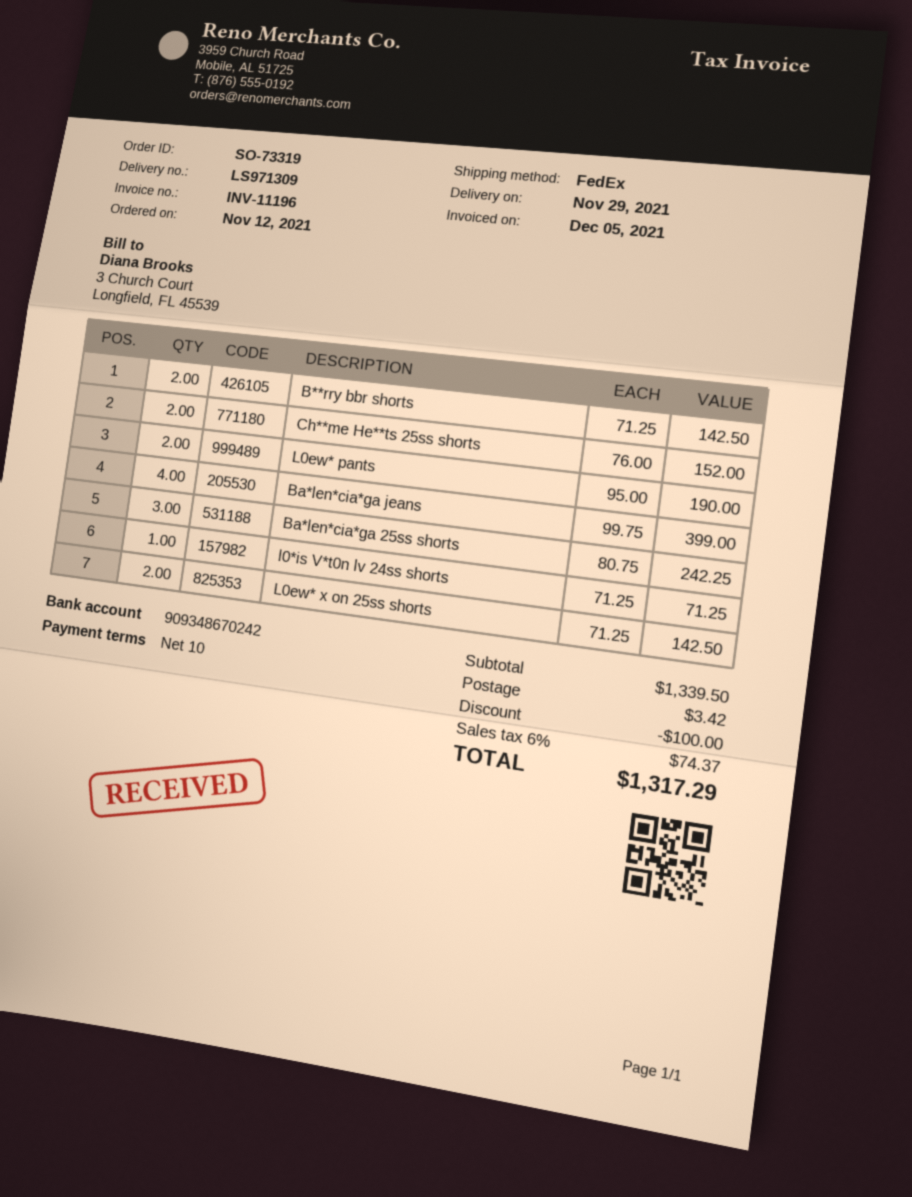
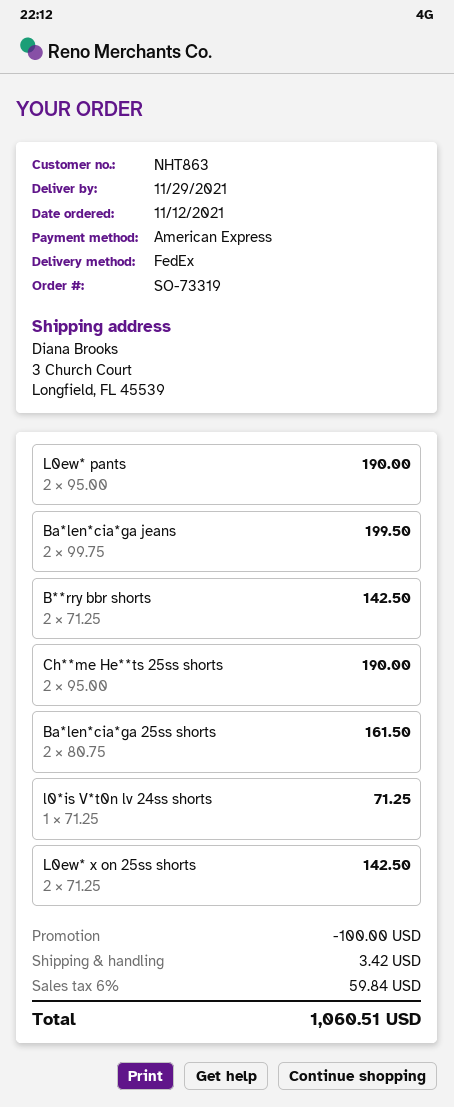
Ch**me He**ts 25ss shorts: 2 x 76.00 = 152.00 -> 2 x 95.00 = 190.00
Ba*len*cia*ga jeans: 4 x 99.75 = 399.00 -> 2 x 99.75 = 199.50
Ba*len*cia*ga 25ss shorts: 3 x 80.75 = 242.25 -> 2 x 80.75 = 161.50
tax: 6% = 74.37 -> 6% = 59.84
total: 1317.29 -> 1060.51

